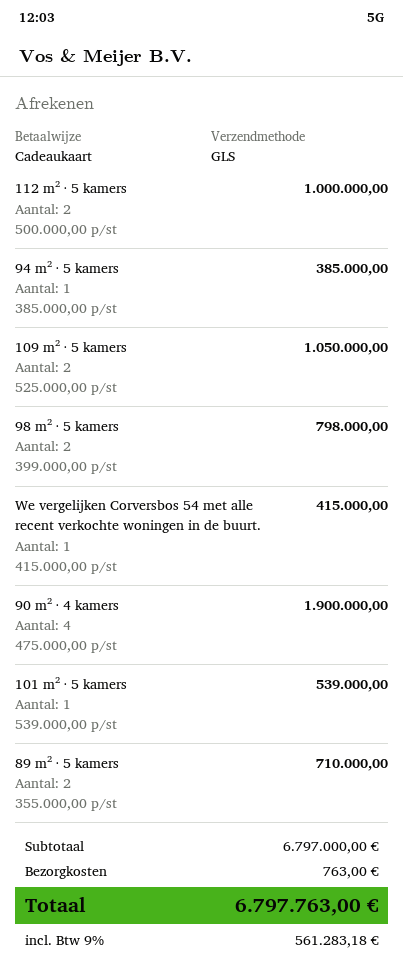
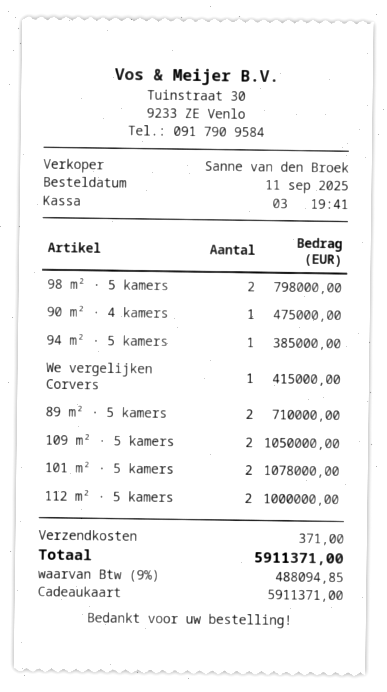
90 m² · 4 kamers: 4 for 1900000.00 -> 1 for 475000.00
101 m² · 5 kamers: 1 for 539000.00 -> 2 for 1078000.00
shipping: 763.00 -> 371.00
tax: 9% = 561283.18 -> 9% = 488094.85
total: 6797763.00 -> 5911371.00

